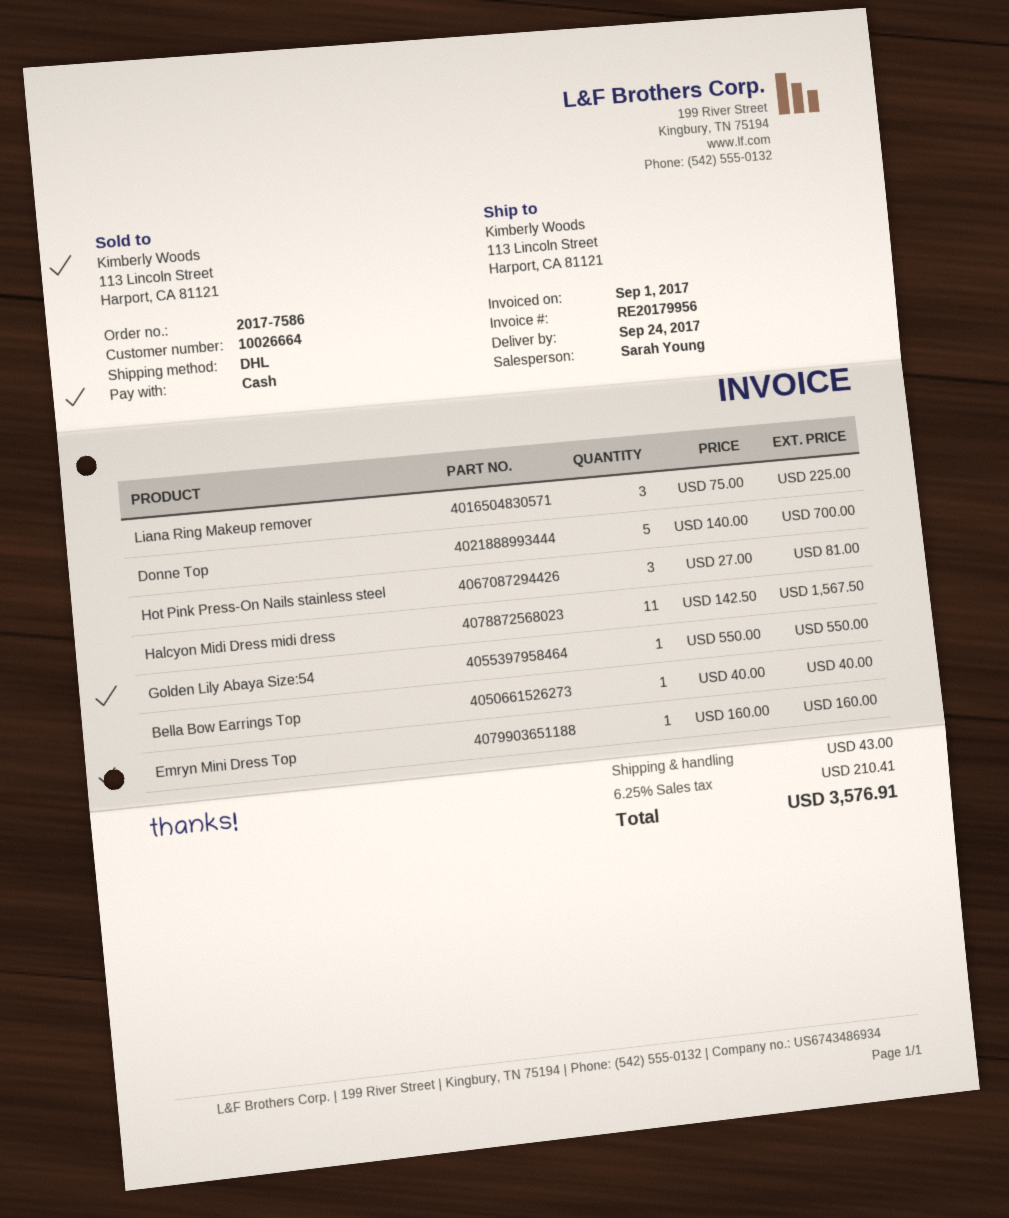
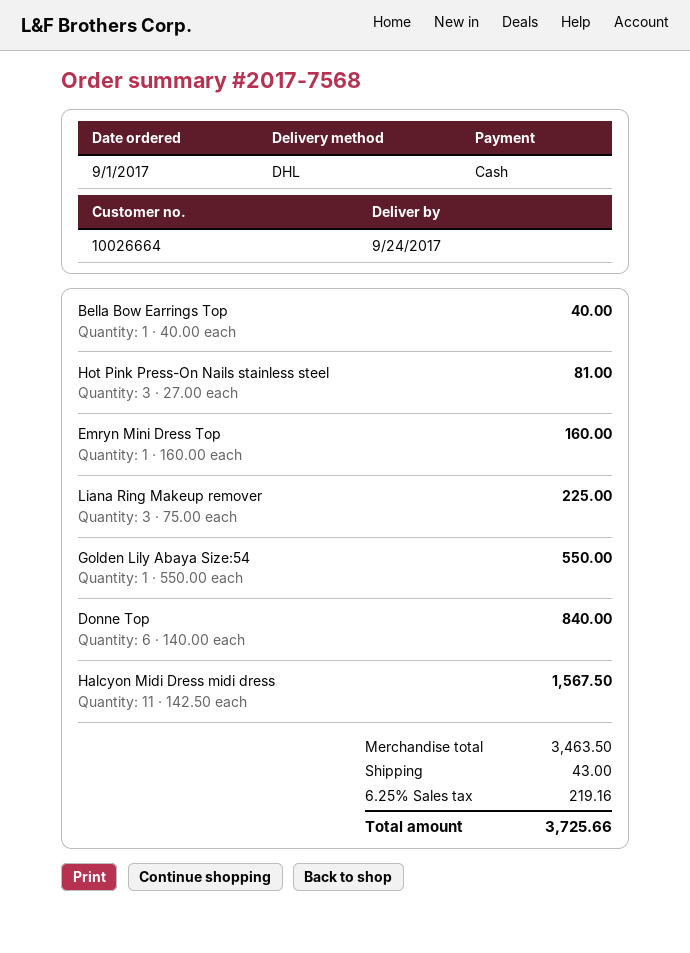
order number: 2017-7586 -> 2017-7568
Donne Top: 5 x 140.00 = 700.00 -> 6 x 140.00 = 840.00
tax: 6.25% = 210.41 -> 6.25% = 219.16
total: 3576.91 -> 3725.66

